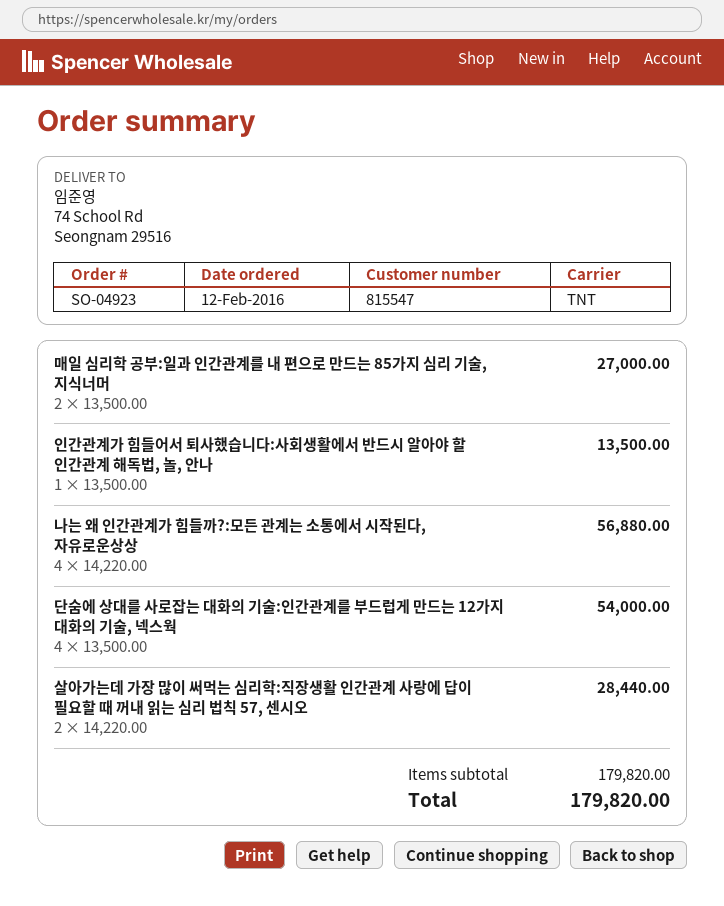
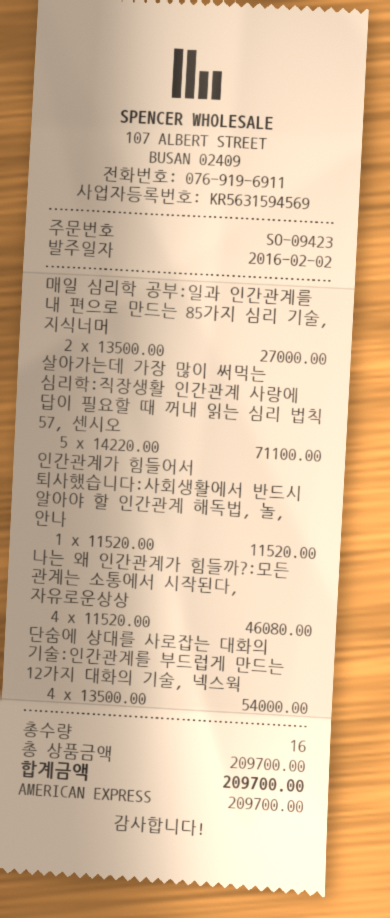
order number: SO-04923 -> SO-09423
order date: 2016-02-12 -> 2016-02-02
인간관계가 힘들어서 퇴사했습니다:사회생활에서 반드시 알아야 할 인간관계 해독법, 놀, 안나: 1 x 13500.00 = 13500.00 -> 1 x 11520.00 = 11520.00
나는 왜 인간관계가 힘들까?:모든 관계는 소통에서 시작된다, 자유로운상상: 4 x 14220.00 = 56880.00 -> 4 x 11520.00 = 46080.00
살아가는데 가장 많이 써먹는 심리학:직장생활 인간관계 사랑에 답이 필요할 때 꺼내 읽는 심리 법칙 57, 센시오: 2 x 14220.00 = 28440.00 -> 5 x 14220.00 = 71100.00
subtotal: 179820.00 -> 209700.00
total: 179820.00 -> 209700.00

